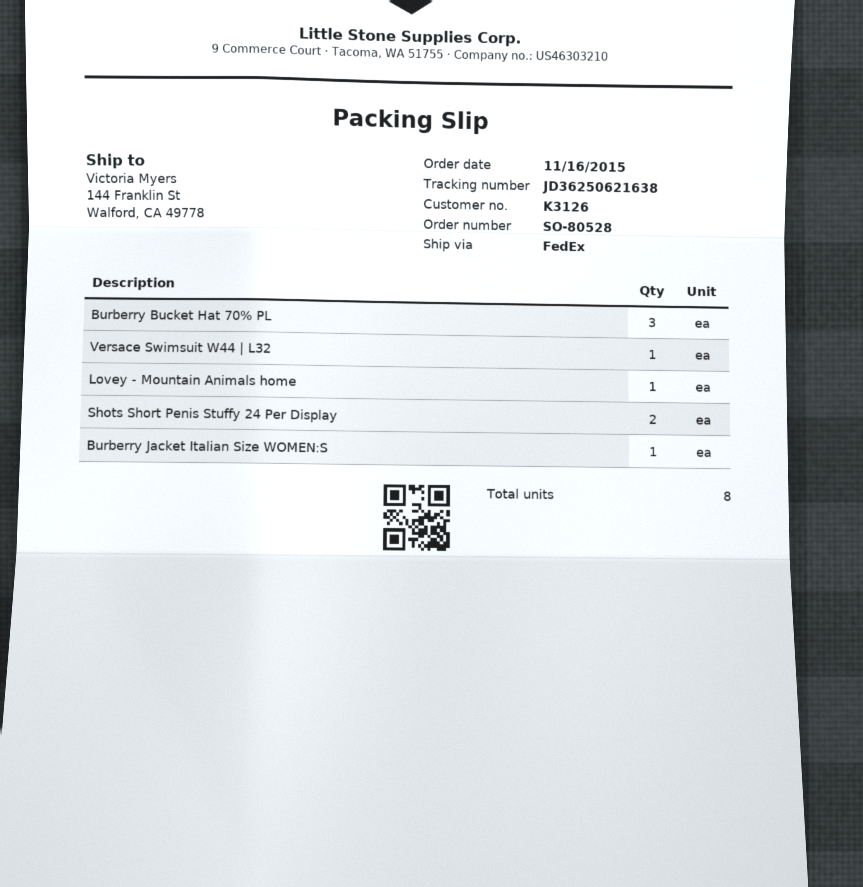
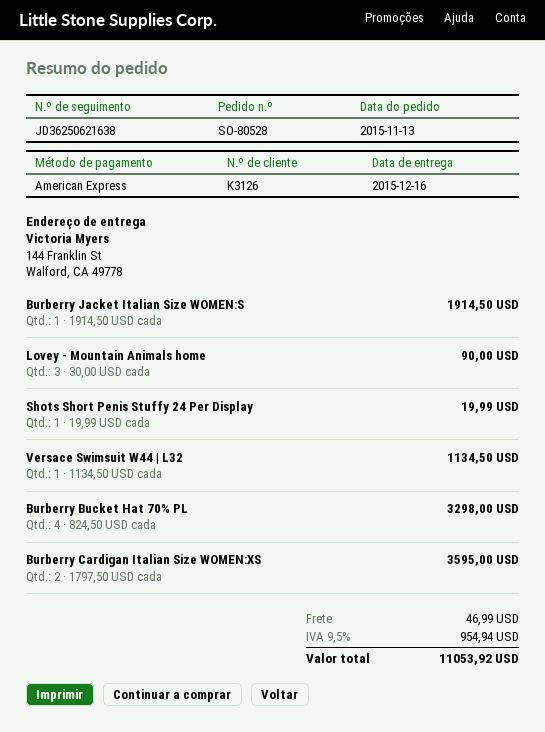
order date: 2015-11-16 -> 2015-11-13
Burberry Bucket Hat 70% PL: 3 -> 4
Lovey - Mountain Animals home: 1 -> 3
Shots Short Penis Stuffy 24 Per Display: 2 -> 1
Burberry Cardigan Italian Size WOMEN:XS: none -> 2

